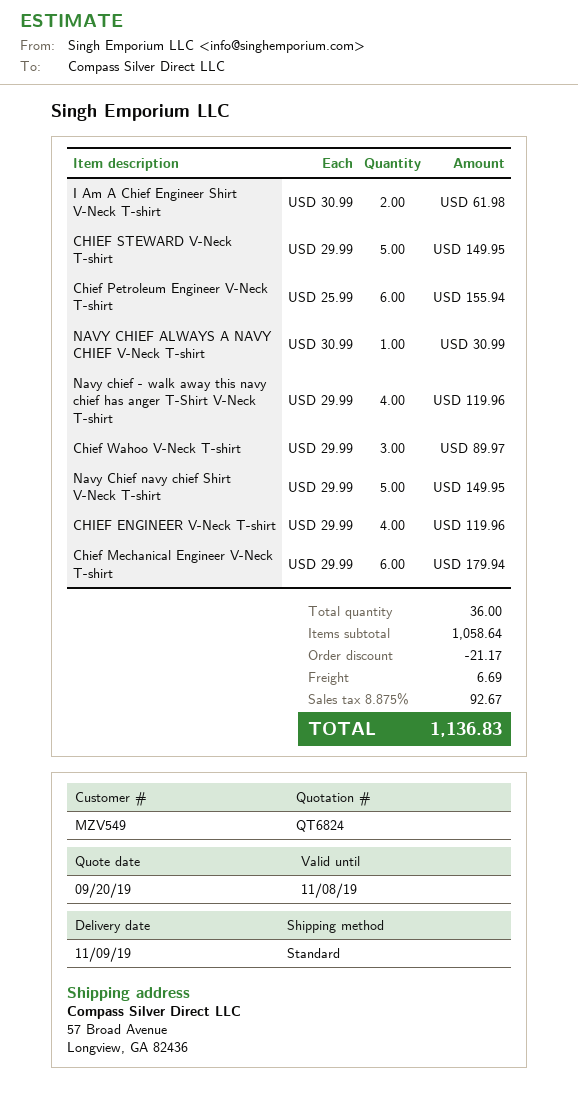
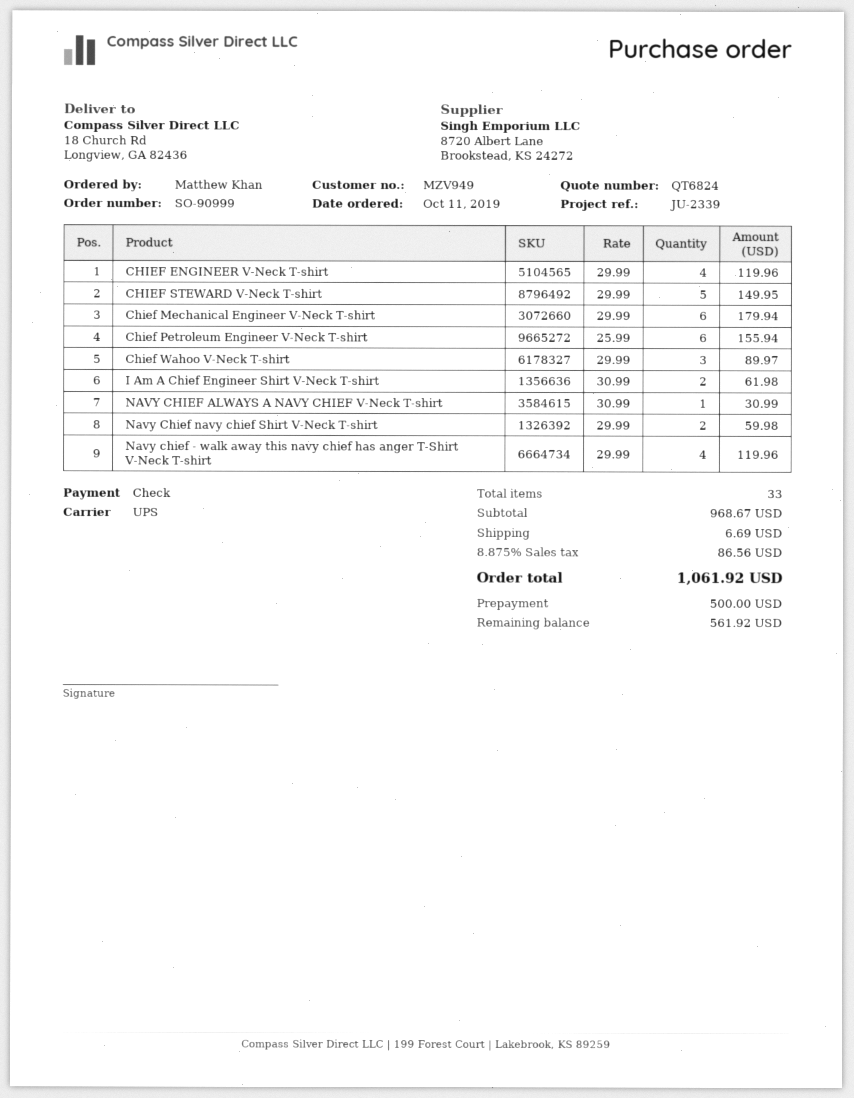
customer number: MZV549 -> MZV949
shipping method: standard -> UPS
ship to: 57 Broad Avenue, Longview, GA 82436 -> 18 Church Rd, Longview, GA 82436
Navy Chief navy chief Shirt V-Neck T-shirt: 5 x 29.99 = 149.95 -> 2 x 29.99 = 59.98
total quantity: 36 -> 33
subtotal: 1058.64 -> 968.67
discount: 21.17 -> none
tax: 8.875% = 92.67 -> 8.875% = 86.56
total: 1136.83 -> 1061.92

